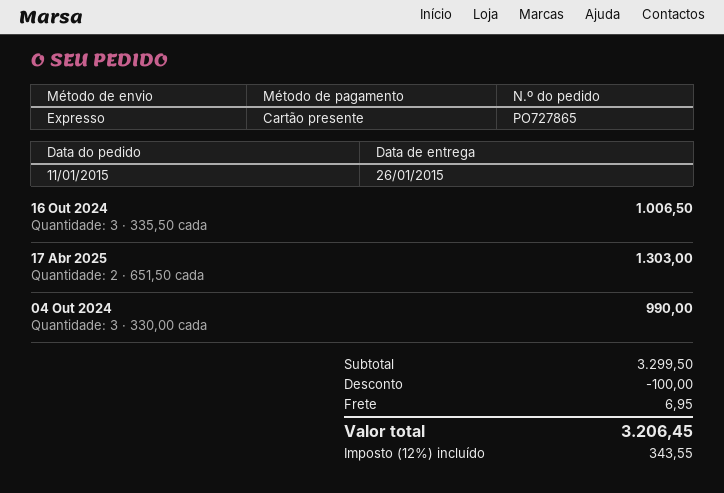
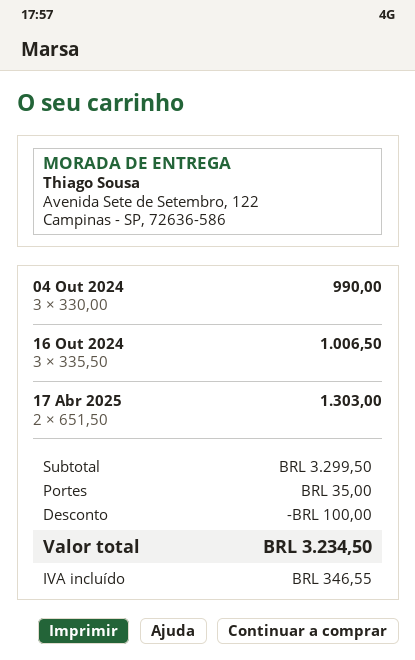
shipping: 6.95 -> 35.00
tax: 343.55 -> 346.55
total: 3206.45 -> 3234.50

